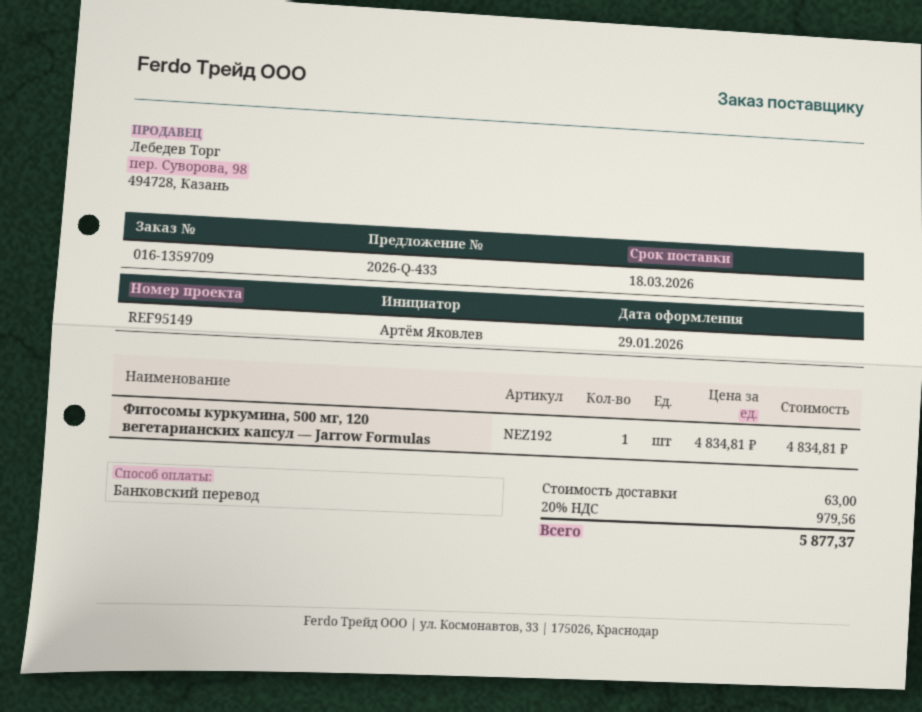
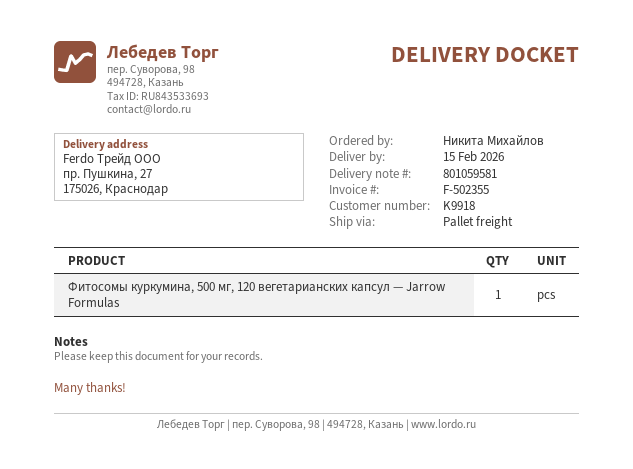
delivery date: 2026-03-18 -> 2026-02-15
ordered by: Артём Яковлев -> Никита Михайлов

